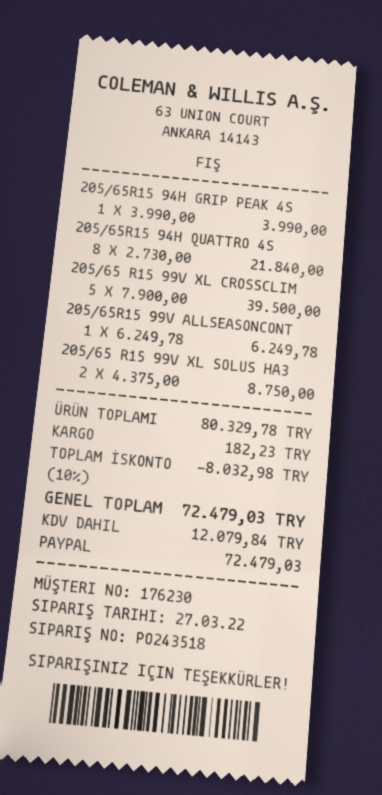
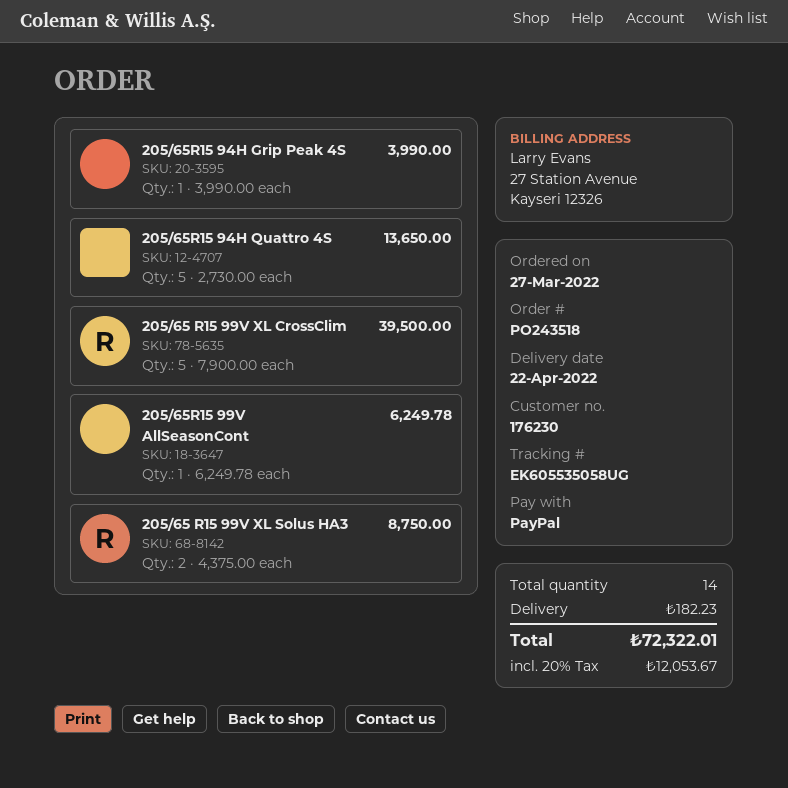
205/65R15 94H QUATTRO 4S: 8 x 2730.00 = 21840.00 -> 5 x 2730.00 = 13650.00
discount: 10% = 8032.98 -> none
tax: 12079.84 -> 12053.67
total: 72479.03 -> 72322.01

